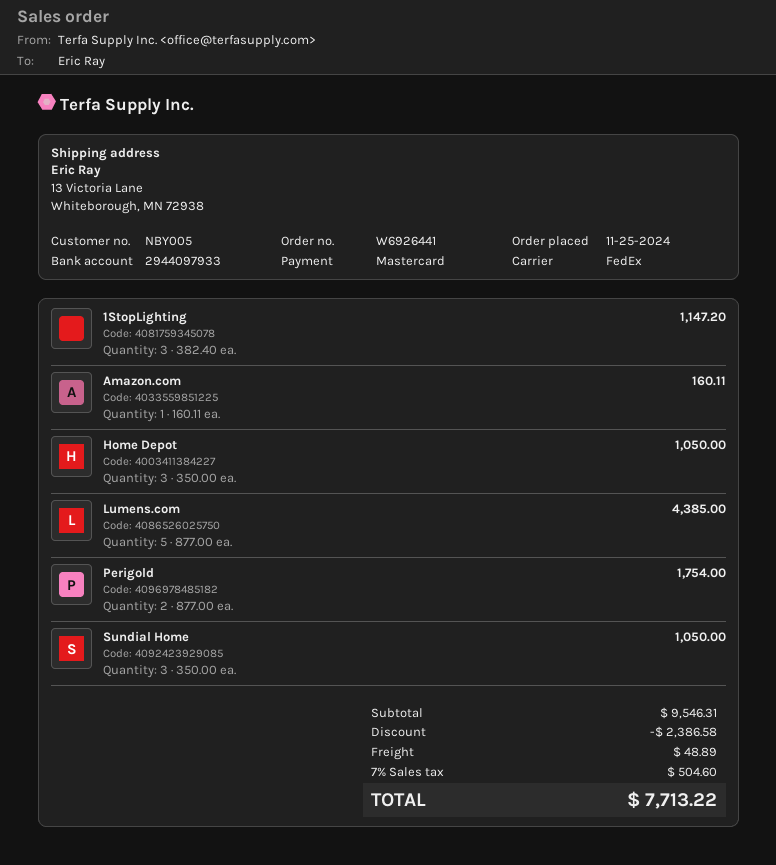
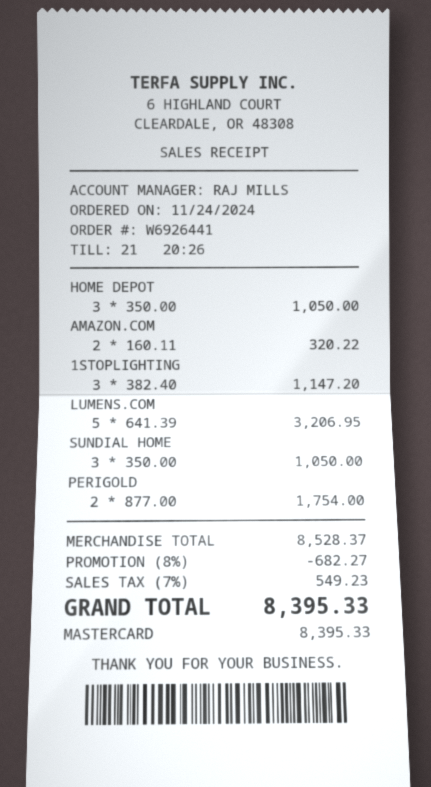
order date: 2024-11-25 -> 2024-11-24
Amazon.com: 1 x 160.11 = 160.11 -> 2 x 160.11 = 320.22
Lumens.com: 5 x 877.00 = 4385.00 -> 5 x 641.39 = 3206.95
subtotal: 9546.31 -> 8528.37
discount: 2386.58 -> 682.27
shipping: 48.89 -> none
tax: 7% = 504.60 -> 7% = 549.23
total: 7713.22 -> 8395.33

